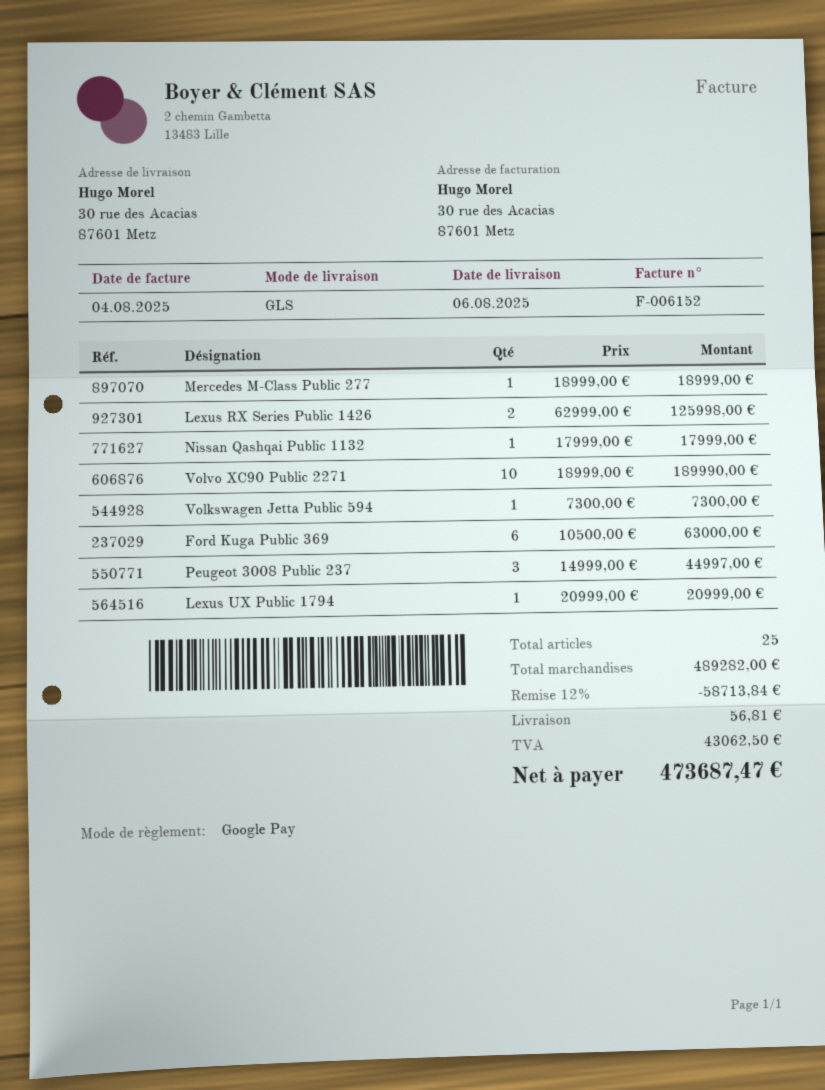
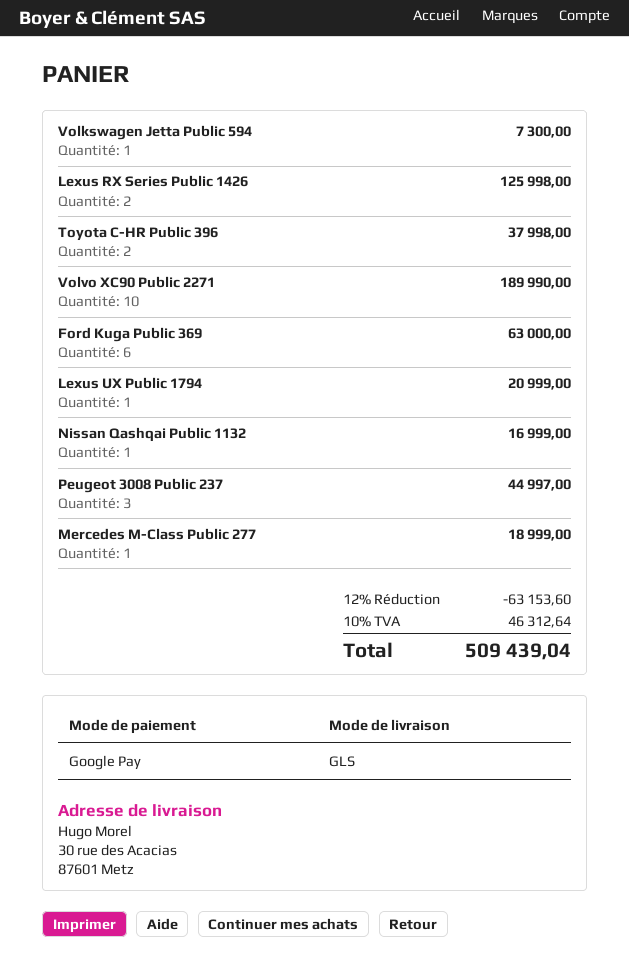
Nissan Qashqai Public 1132: 1 for 17999.00 -> 1 for 16999.00
Toyota C-HR Public 396: none -> 2 for 37998.00
discount: 12% = 58713.84 -> 12% = 63153.60
shipping: 56.81 -> none
tax: 43062.50 -> 46312.64
total: 473687.47 -> 509439.04

